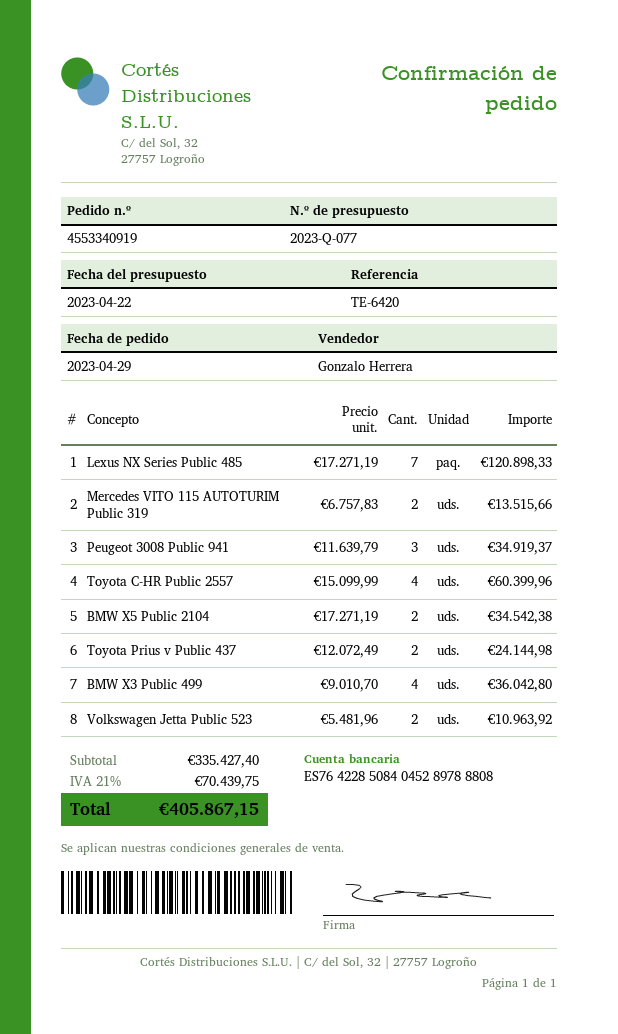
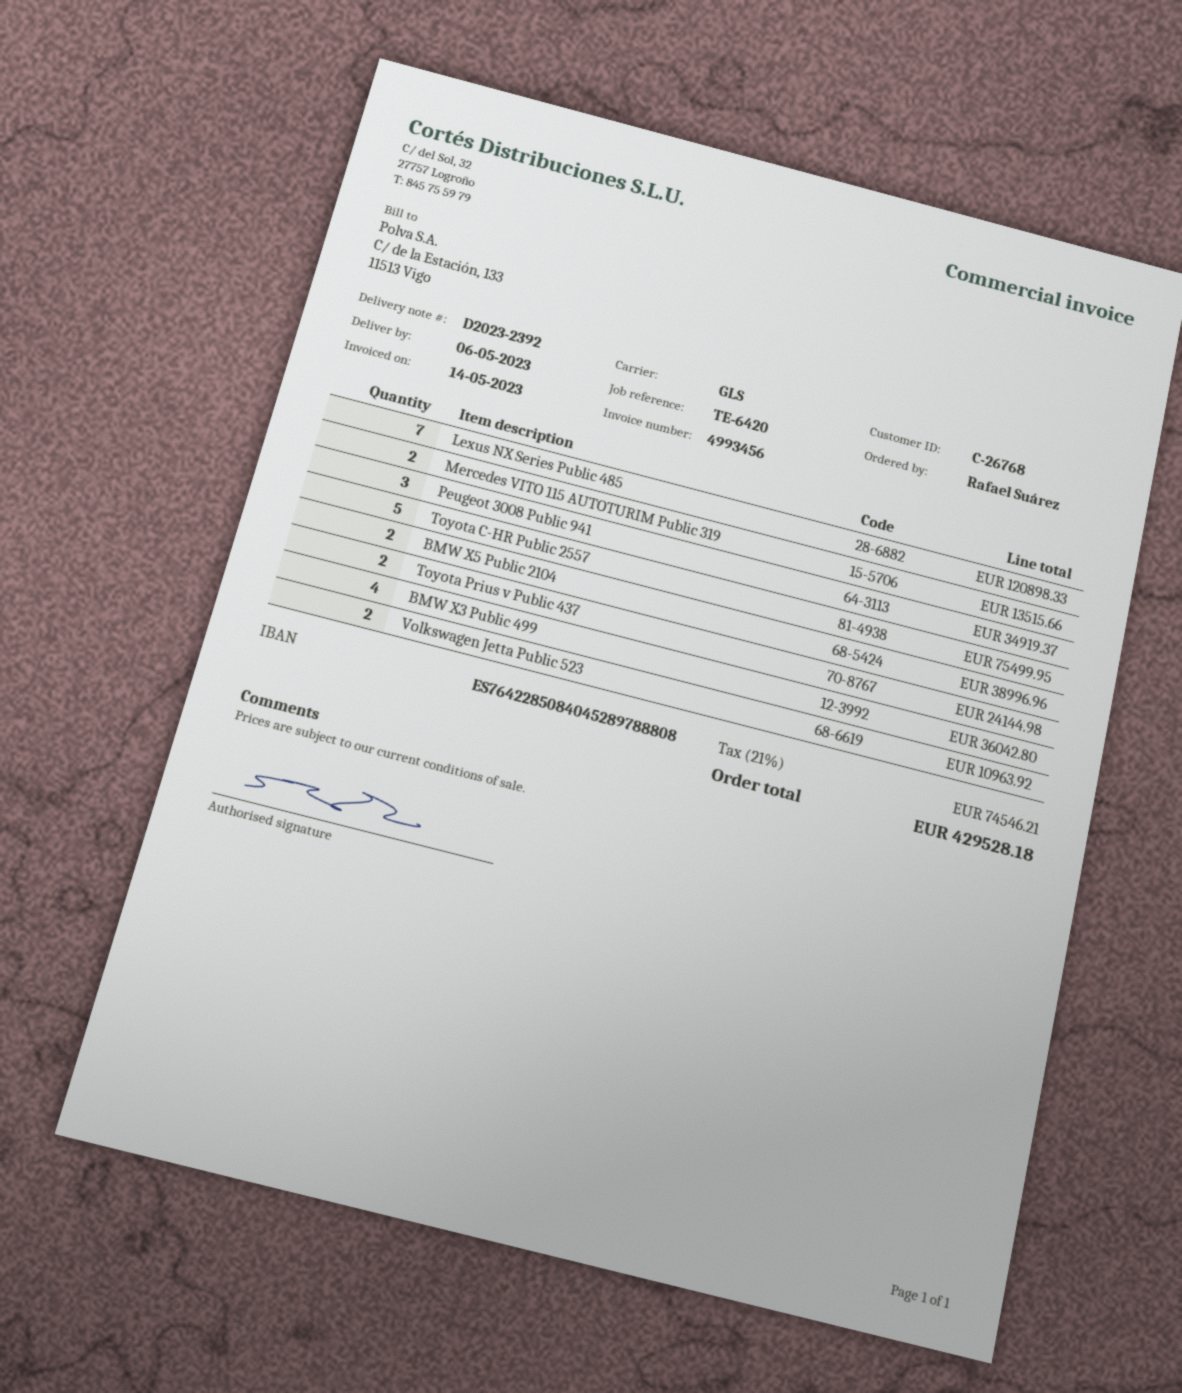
Toyota C-HR Public 2557: 4 for 60399.96 -> 5 for 75499.95
BMW X5 Public 2104: 2 for 34542.38 -> 2 for 38996.96
tax: 21% = 70439.75 -> 21% = 74546.21
total: 405867.15 -> 429528.18

